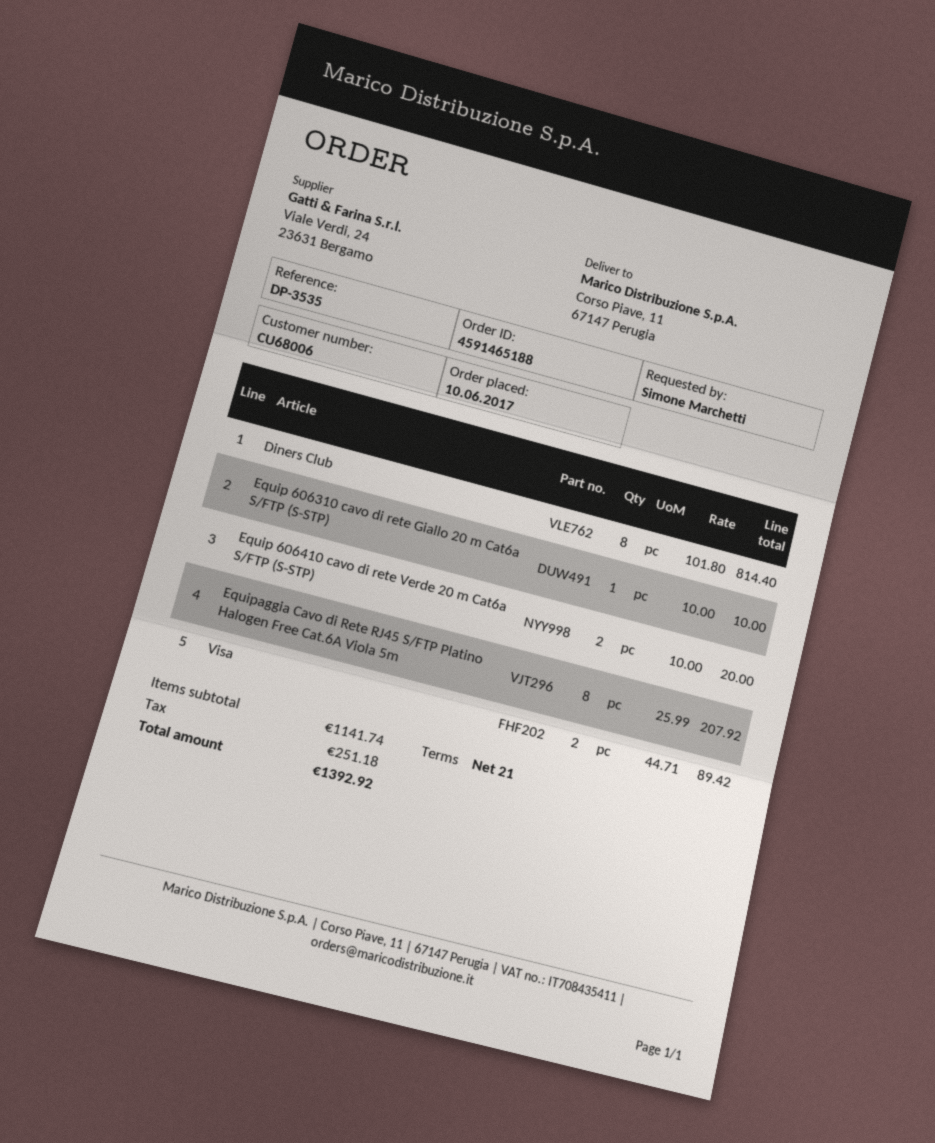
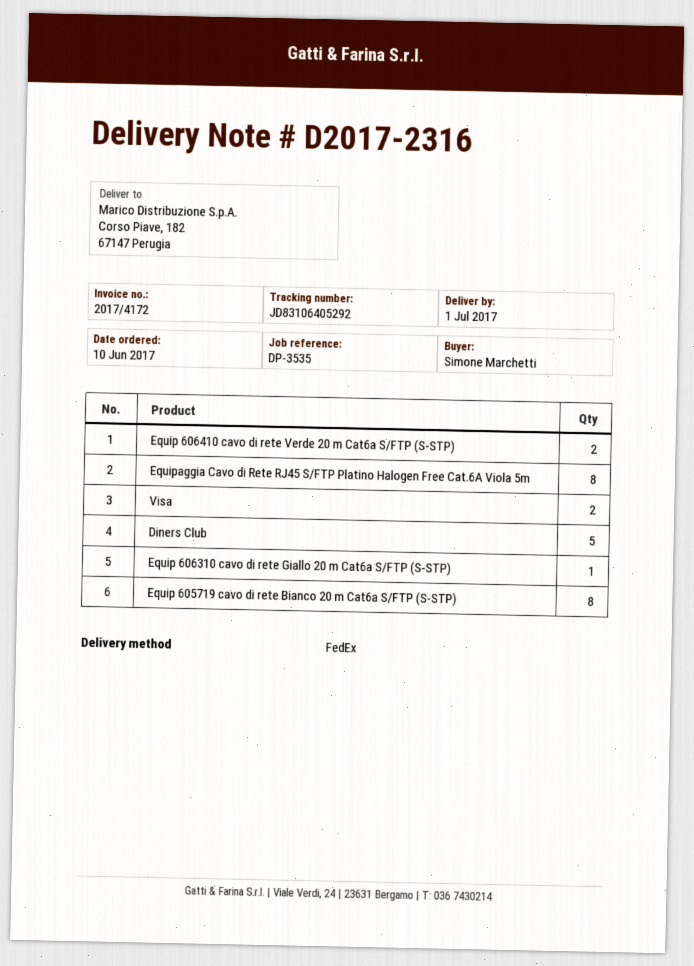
ship to: Corso Piave, 11, 67147 Perugia -> Corso Piave, 182, 67147 Perugia
Diners Club: 8 -> 5
Equip 605719 cavo di rete Bianco 20 m Cat6a S/FTP (S-STP): none -> 8

